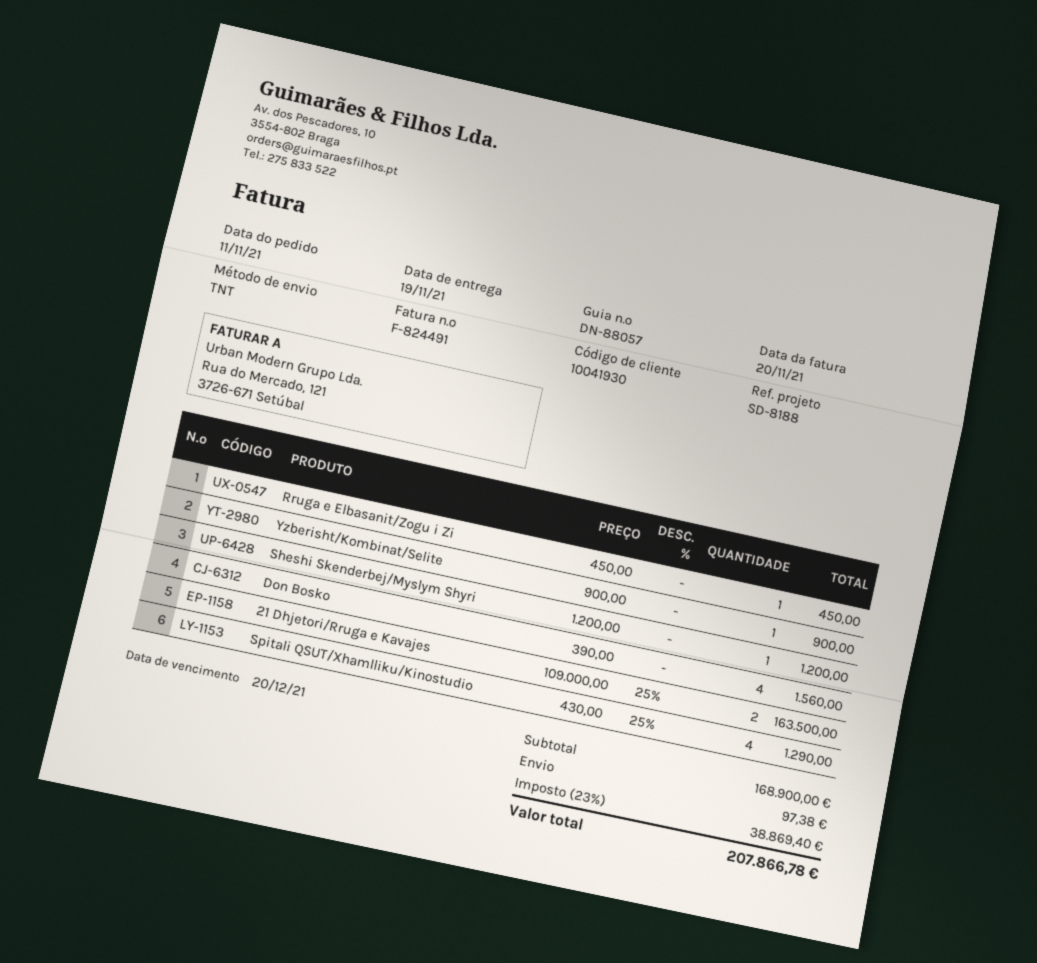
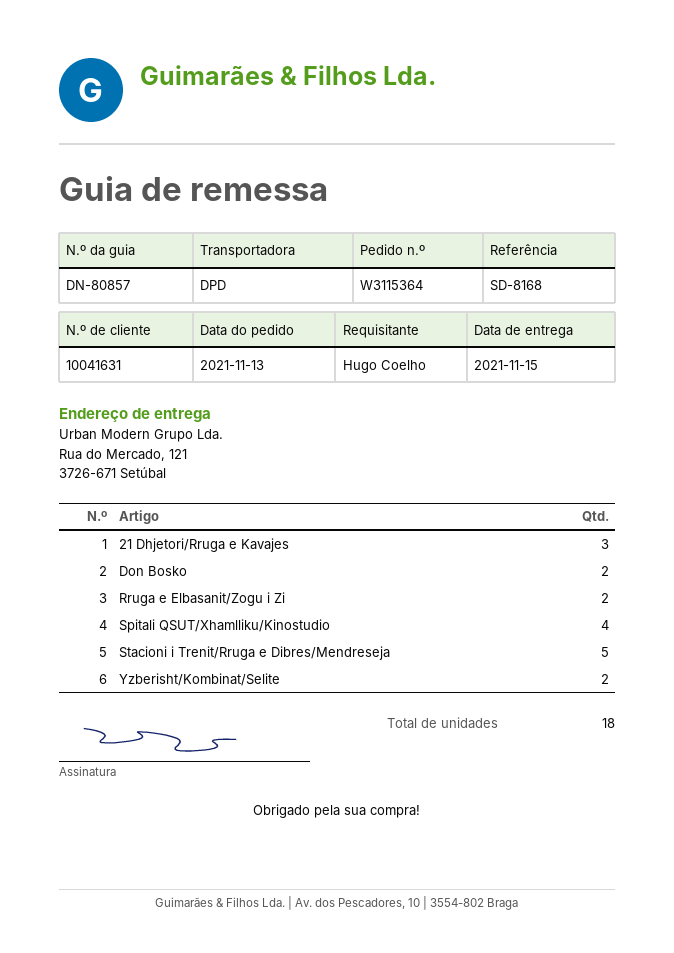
order date: 2021-11-11 -> 2021-11-13
delivery note number: DN-88057 -> DN-80857
delivery date: 2021-11-19 -> 2021-11-15
customer number: 10041930 -> 10041631
reference: SD-8188 -> SD-8168
shipping method: TNT -> DPD
Rruga e Elbasanit/Zogu i Zi: 1 -> 2
Yzberisht/Kombinat/Selite: 1 -> 2
Sheshi Skenderbej/Myslym Shyri: 1 -> none
Don Bosko: 4 -> 2
21 Dhjetori/Rruga e Kavajes: 2 -> 3
Stacioni i Trenit/Rruga e Dibres/Mendreseja: none -> 5

